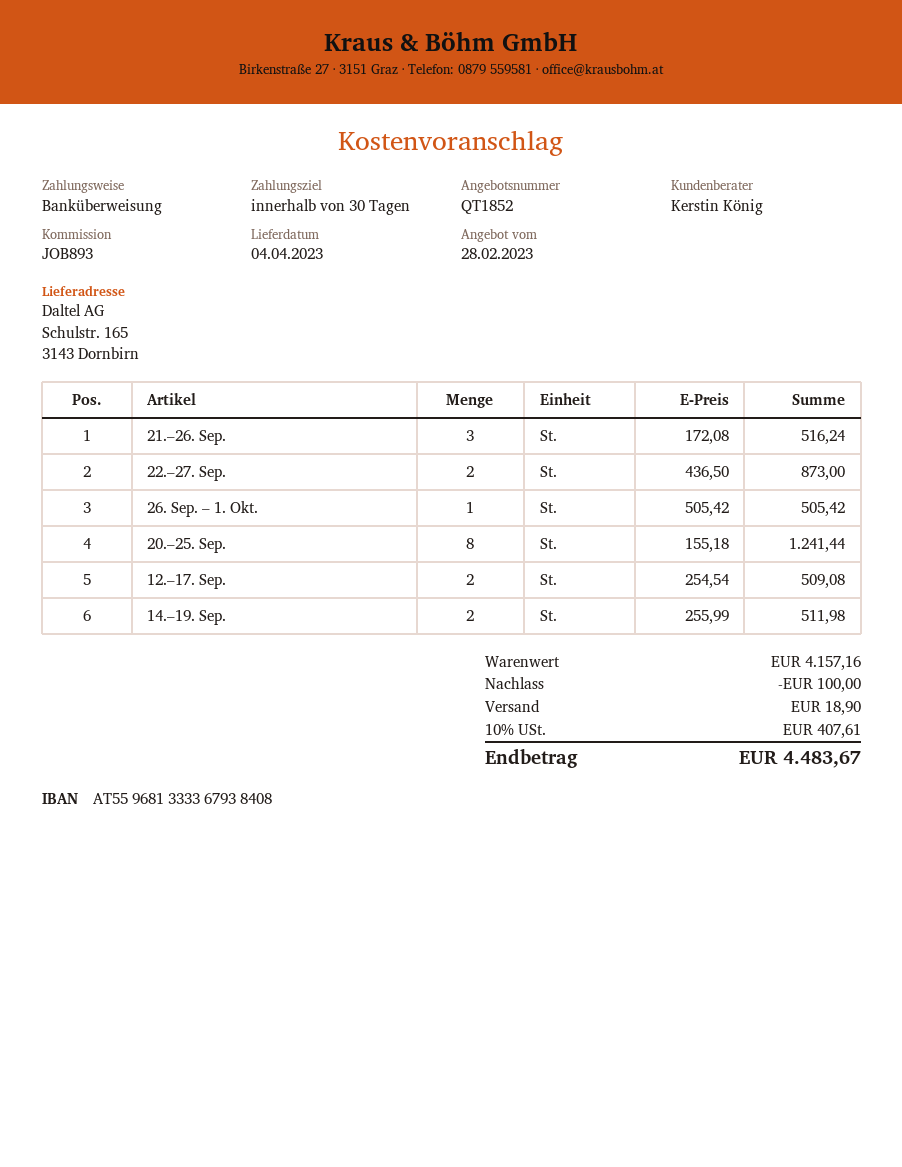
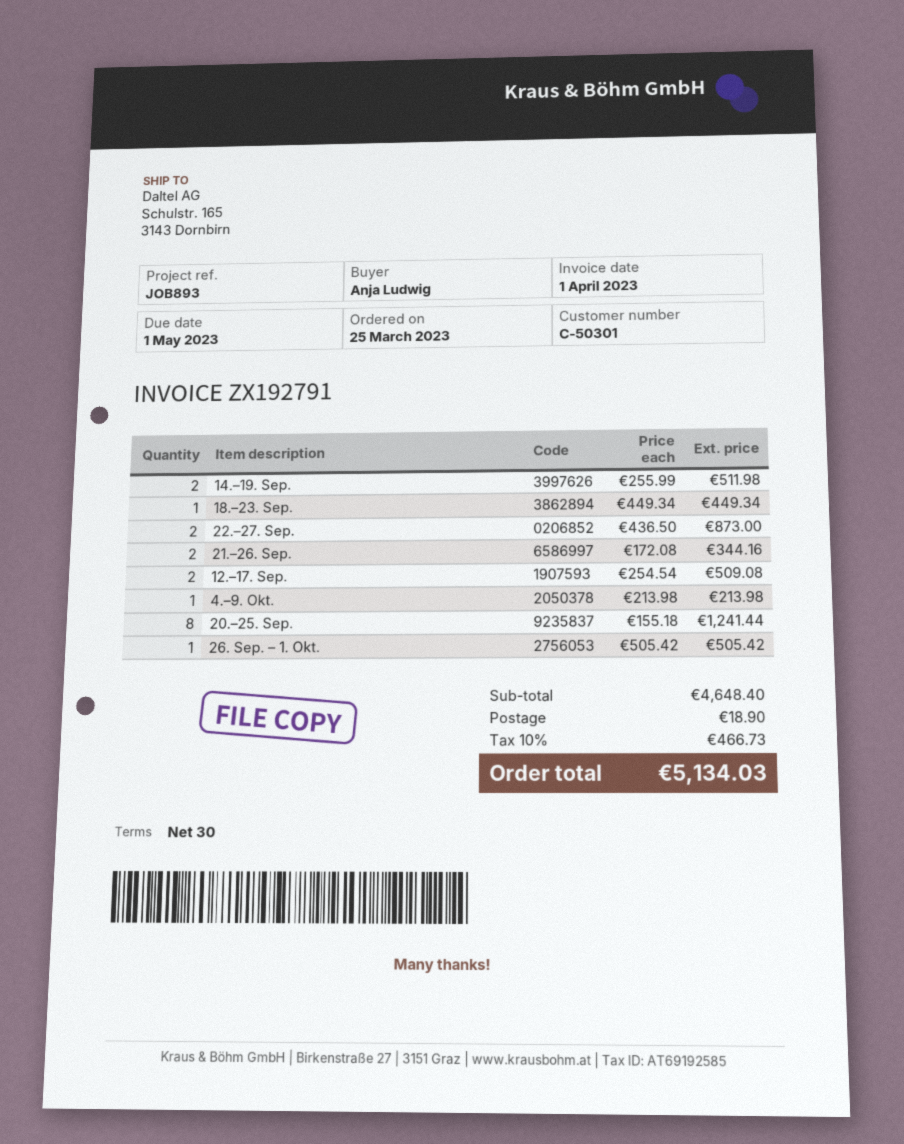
21.–26. Sep.: 3 x 172.08 = 516.24 -> 2 x 172.08 = 344.16
18.–23. Sep.: none -> 1 x 449.34 = 449.34
4.–9. Okt.: none -> 1 x 213.98 = 213.98
subtotal: 4157.16 -> 4648.40
discount: 100.00 -> none
tax: 10% = 407.61 -> 10% = 466.73
total: 4483.67 -> 5134.03

